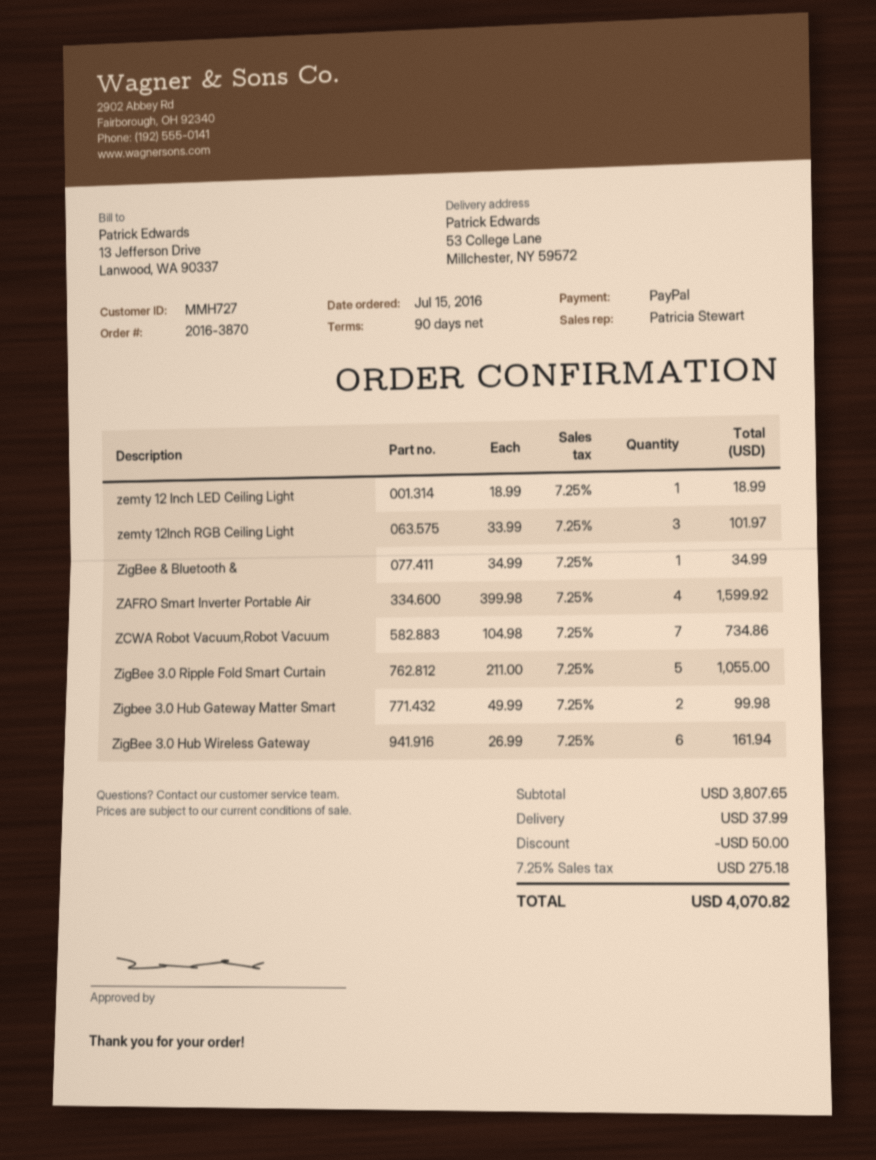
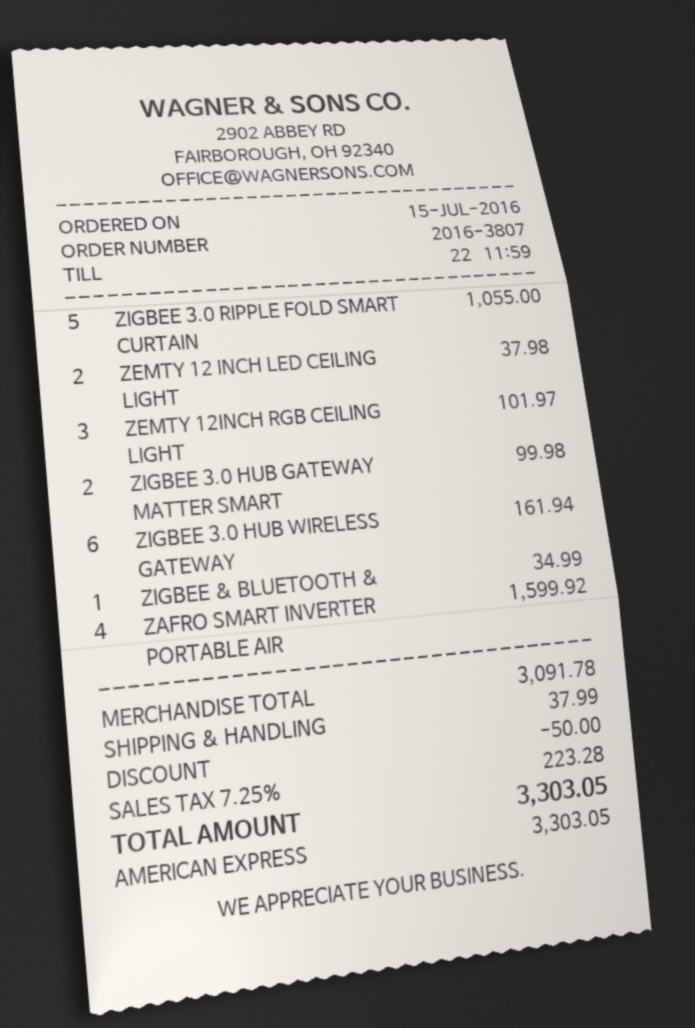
order number: 2016-3870 -> 2016-3807
payment method: PayPal -> American Express
zemty 12 Inch LED Ceiling Light: 1 for 18.99 -> 2 for 37.98
ZCWA Robot Vacuum,Robot Vacuum: 7 for 734.86 -> none
subtotal: 3807.65 -> 3091.78
tax: 7.25% = 275.18 -> 7.25% = 223.28
total: 4070.82 -> 3303.05

